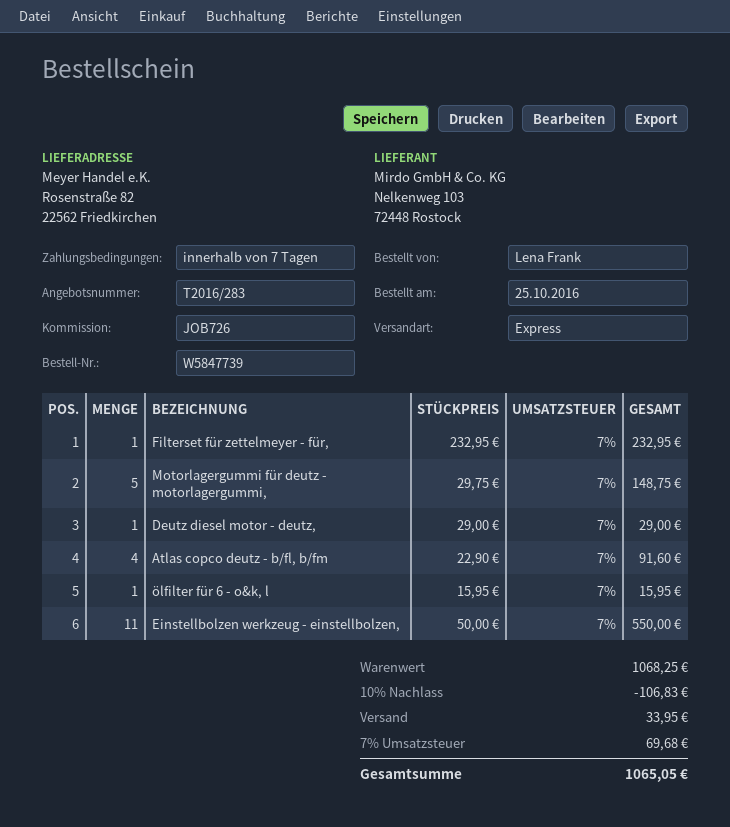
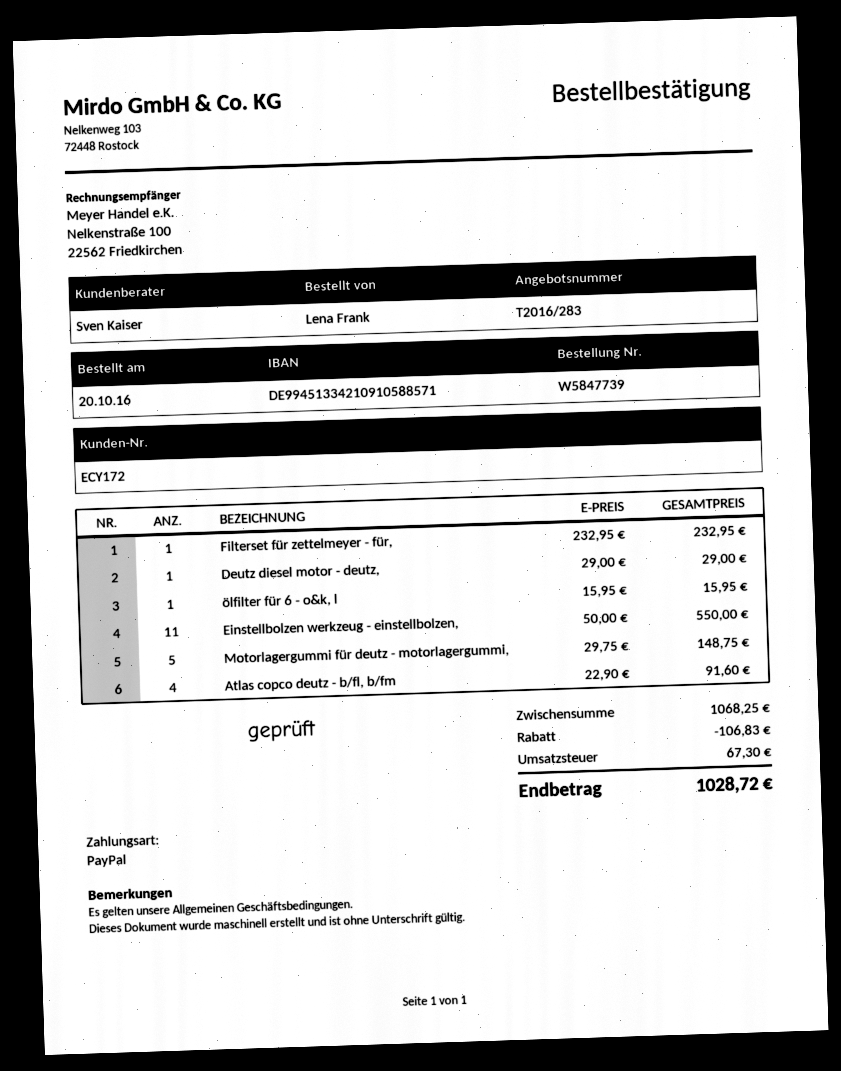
order date: 2016-10-25 -> 2016-10-20
shipping: 33.95 -> none
tax: 69.68 -> 67.30
total: 1065.05 -> 1028.72

